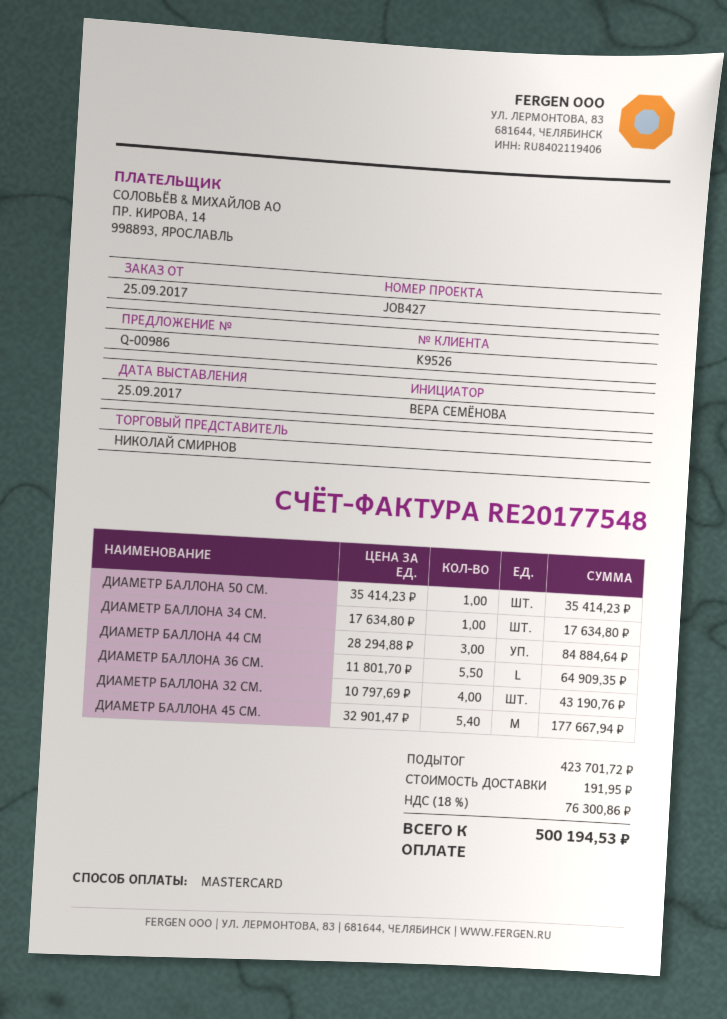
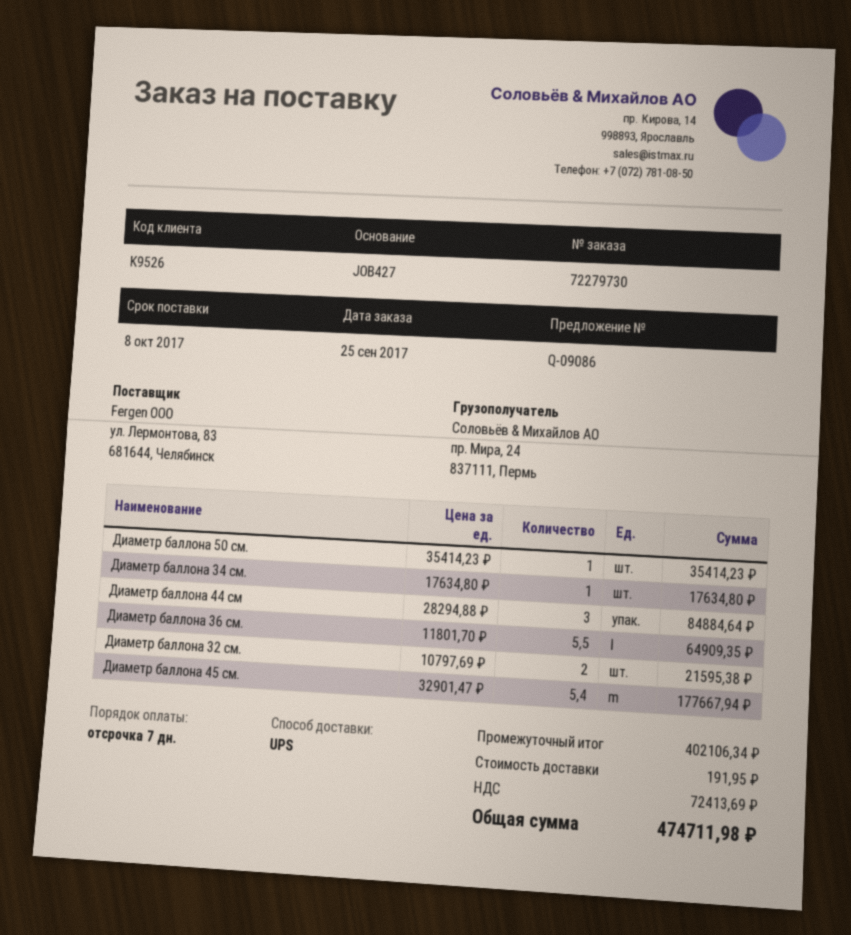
quote number: Q-00986 -> Q-09086
ДИАМЕТР БАЛЛОНА 32 СМ.: 4 x 10797.69 = 43190.76 -> 2 x 10797.69 = 21595.38
subtotal: 423701.72 -> 402106.34
tax: 76300.86 -> 72413.69
total: 500194.53 -> 474711.98

